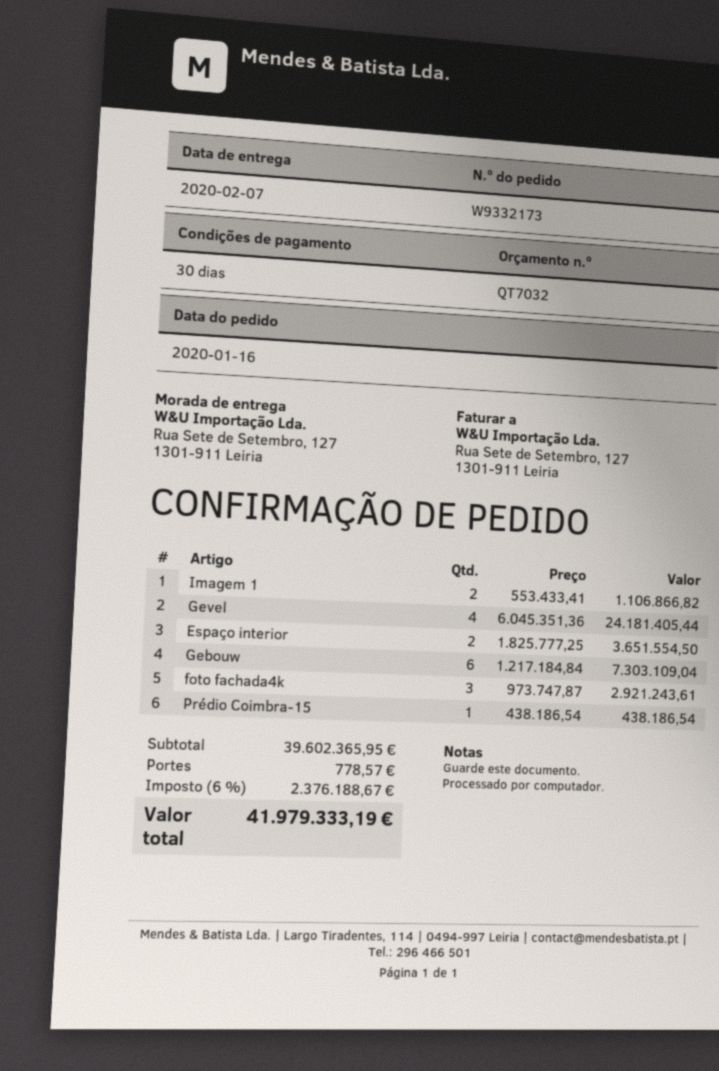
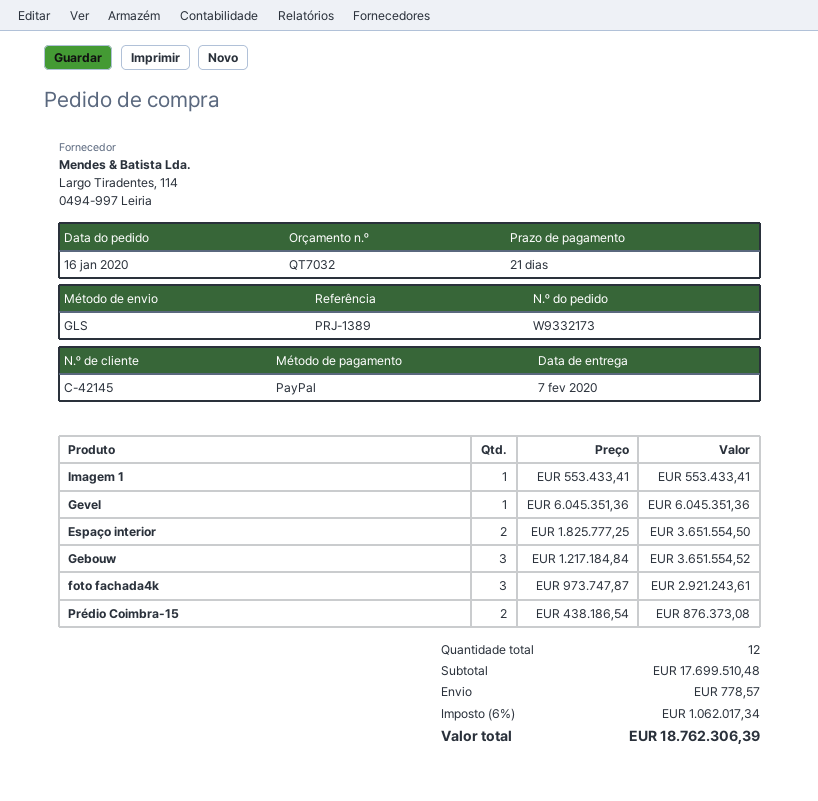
payment terms: 30 days -> 21 days
Imagem 1: 2 x 553433.41 = 1106866.82 -> 1 x 553433.41 = 553433.41
Gevel: 4 x 6045351.36 = 24181405.44 -> 1 x 6045351.36 = 6045351.36
Gebouw: 6 x 1217184.84 = 7303109.04 -> 3 x 1217184.84 = 3651554.52
Prédio Coimbra-15: 1 x 438186.54 = 438186.54 -> 2 x 438186.54 = 876373.08
subtotal: 39602365.95 -> 17699510.48
tax: 6% = 2376188.67 -> 6% = 1062017.34
total: 41979333.19 -> 18762306.39

